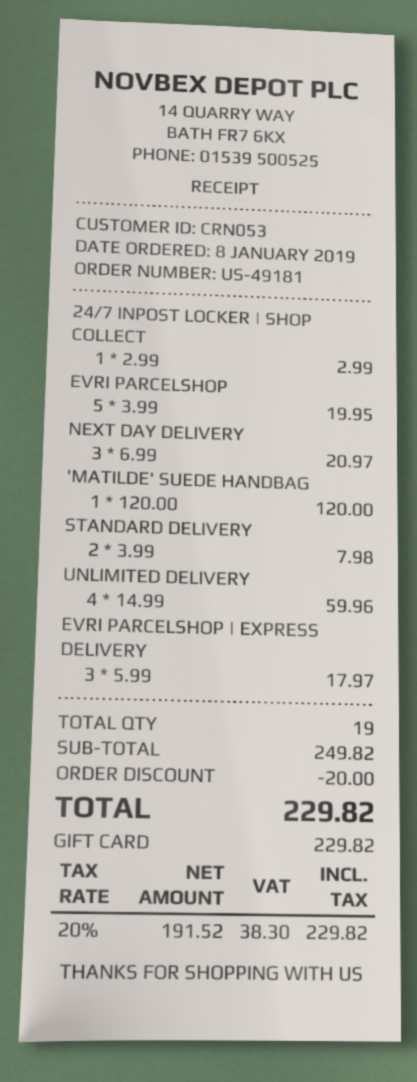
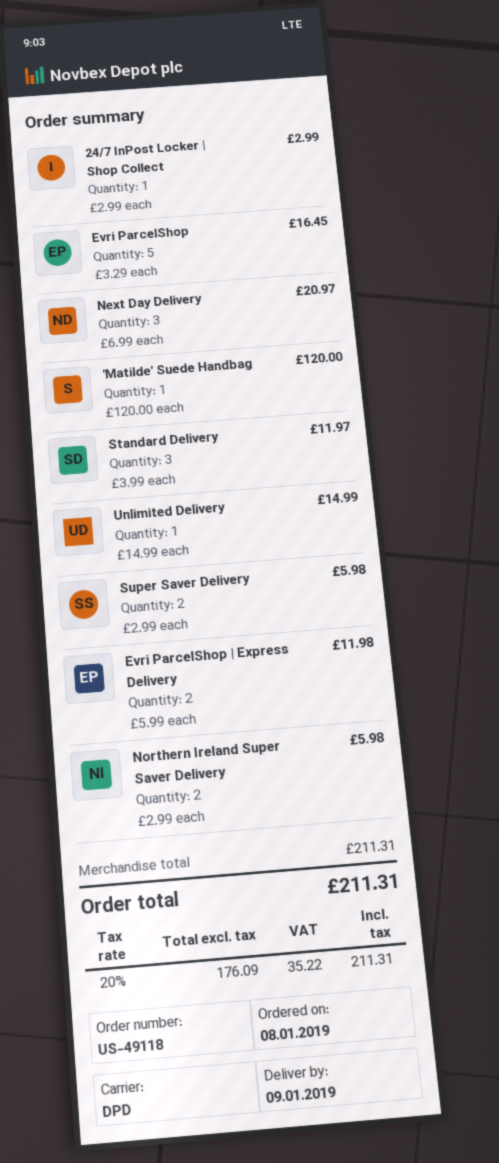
order number: US-49181 -> US-49118
EVRI PARCELSHOP: 5 x 3.99 = 19.95 -> 5 x 3.29 = 16.45
STANDARD DELIVERY: 2 x 3.99 = 7.98 -> 3 x 3.99 = 11.97
UNLIMITED DELIVERY: 4 x 14.99 = 59.96 -> 1 x 14.99 = 14.99
EVRI PARCELSHOP | EXPRESS DELIVERY: 3 x 5.99 = 17.97 -> 2 x 5.99 = 11.98
Super Saver Delivery: none -> 2 x 2.99 = 5.98
Northern Ireland Super Saver Delivery: none -> 2 x 2.99 = 5.98
subtotal: 249.82 -> 211.31
discount: 20.00 -> none
net: 191.52 -> 176.09
tax: 20% = 38.30 -> 20% = 35.22
total: 229.82 -> 211.31

